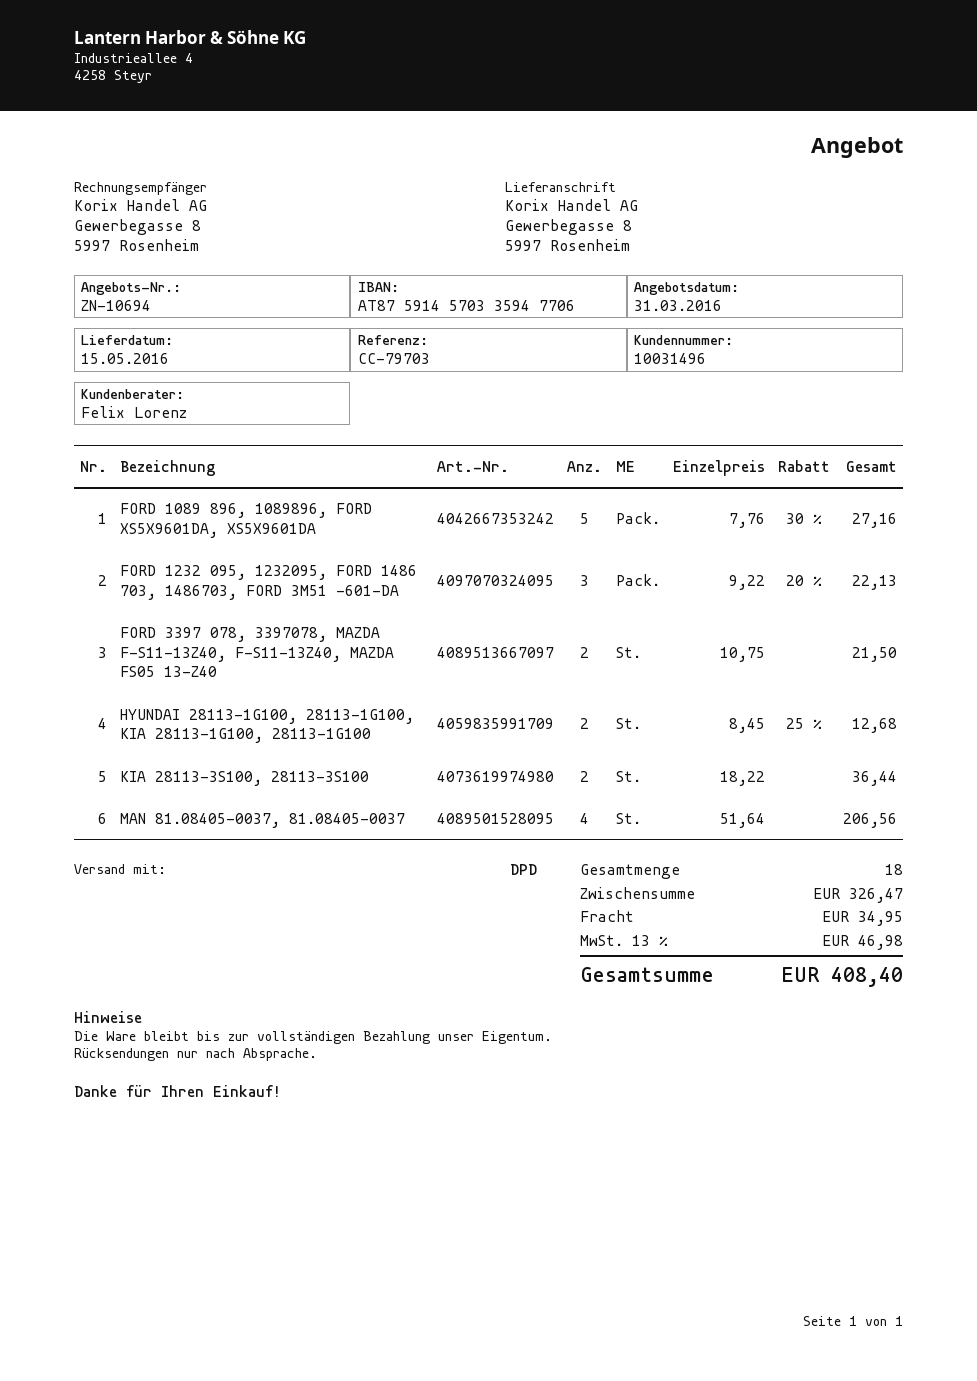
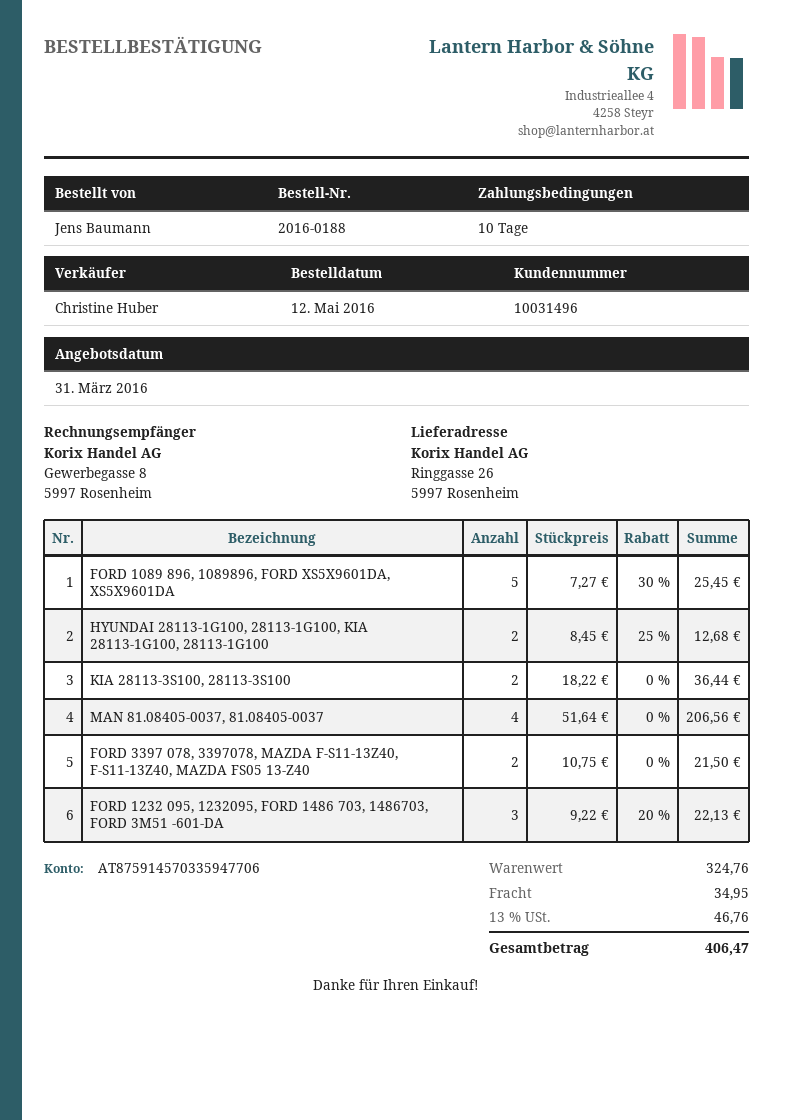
sales rep: Felix Lorenz -> Christine Huber
ship to: Gewerbegasse 8, 5997 Rosenheim -> Ringgasse 26, 5997 Rosenheim
FORD 1089 896, 1089896, FORD XS5X9601DA, XS5X9601DA: 5 x 7.76 - 30% = 27.16 -> 5 x 7.27 - 30% = 25.45
subtotal: 326.47 -> 324.76
tax: 13% = 46.98 -> 13% = 46.76
total: 408.40 -> 406.47

